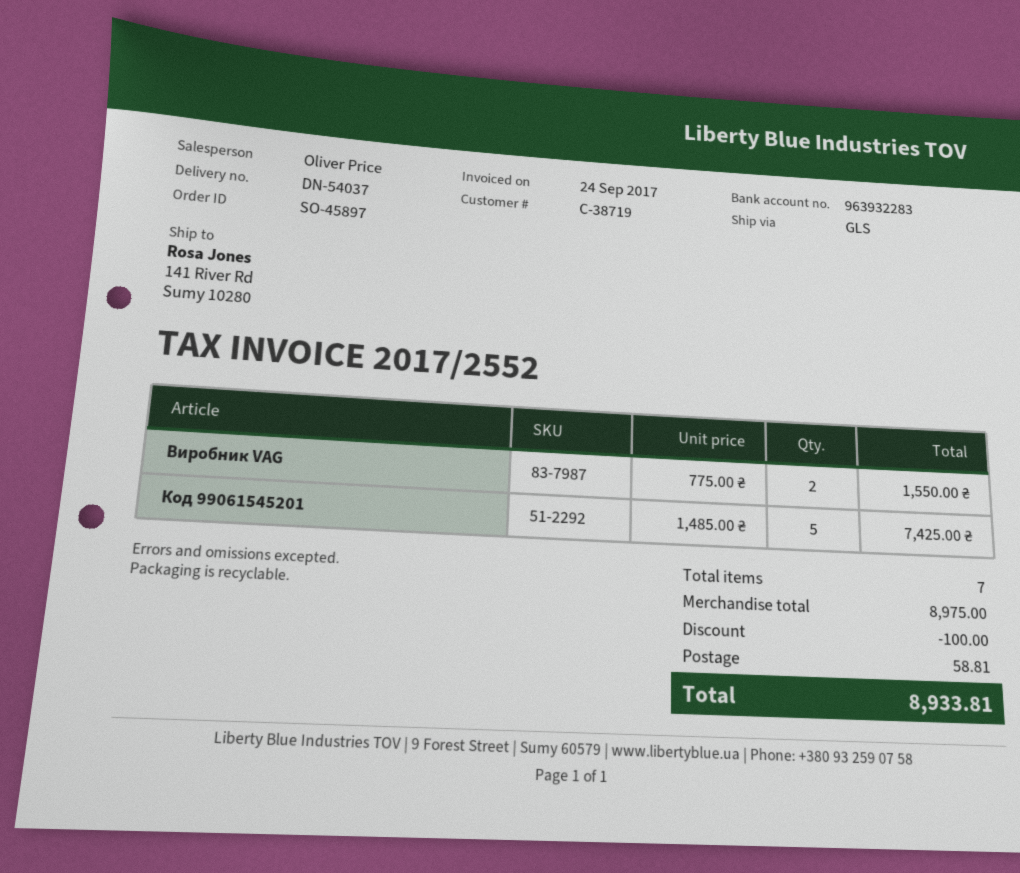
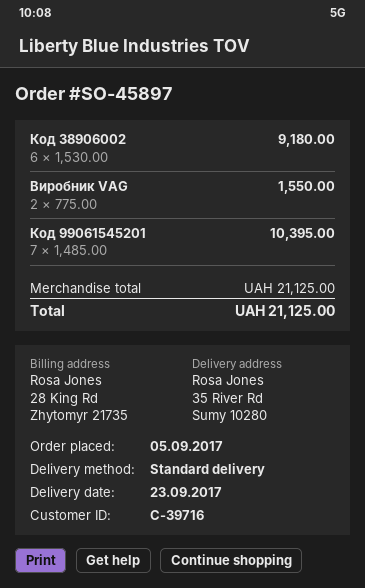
customer number: C-38719 -> C-39716
shipping method: GLS -> standard
ship to: 141 River Rd, Sumy 10280 -> 35 River Rd, Sumy 10280
Код 99061545201: 5 x 1485.00 = 7425.00 -> 7 x 1485.00 = 10395.00
Код 38906002: none -> 6 x 1530.00 = 9180.00
subtotal: 8975.00 -> 21125.00
discount: 100.00 -> none
shipping: 58.81 -> none
total: 8933.81 -> 21125.00

